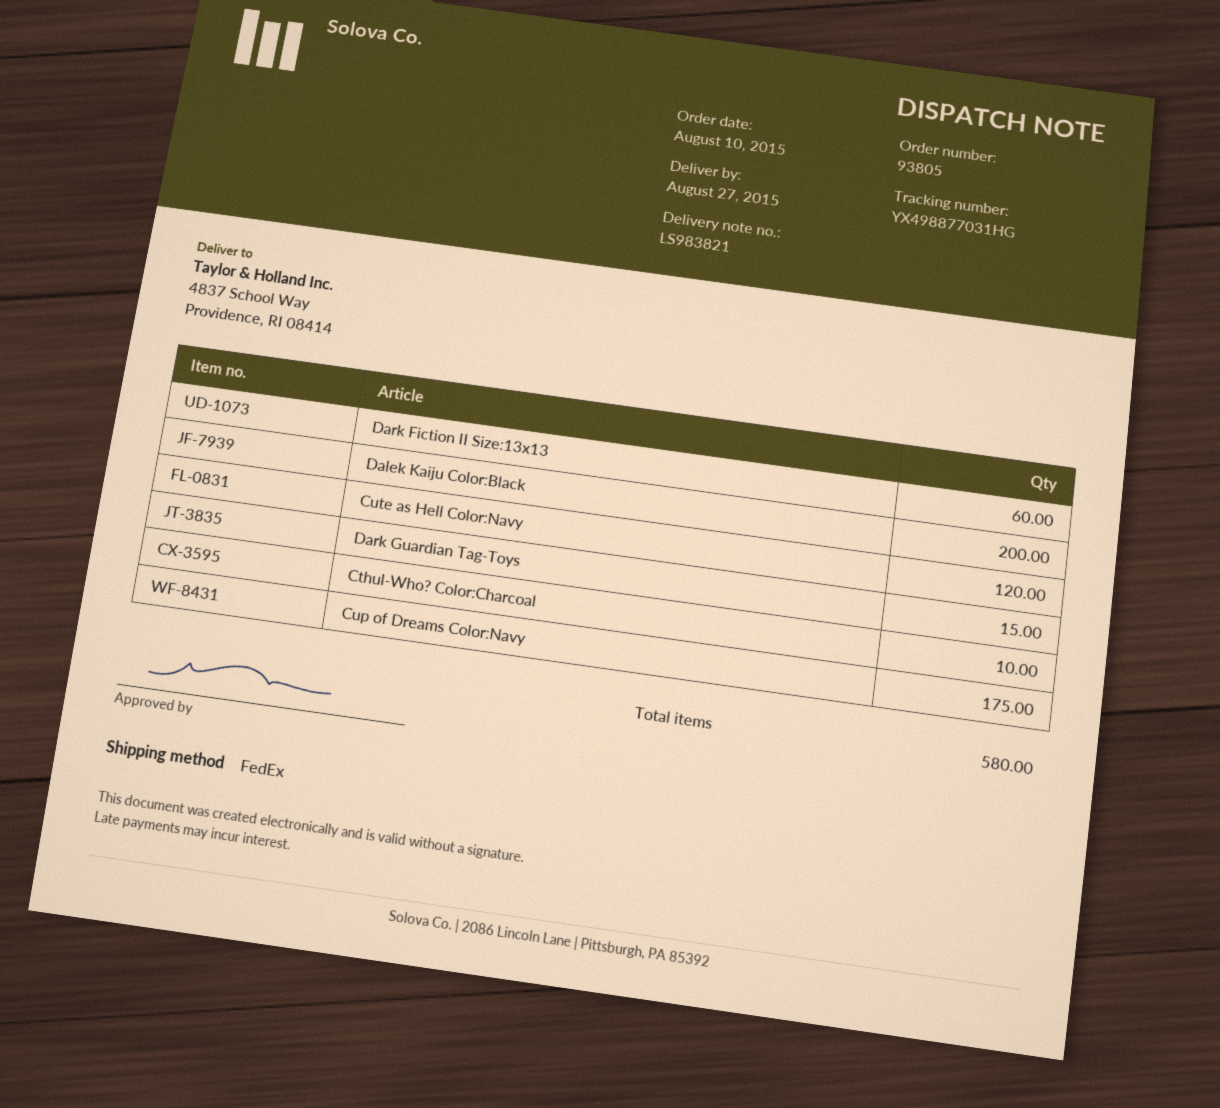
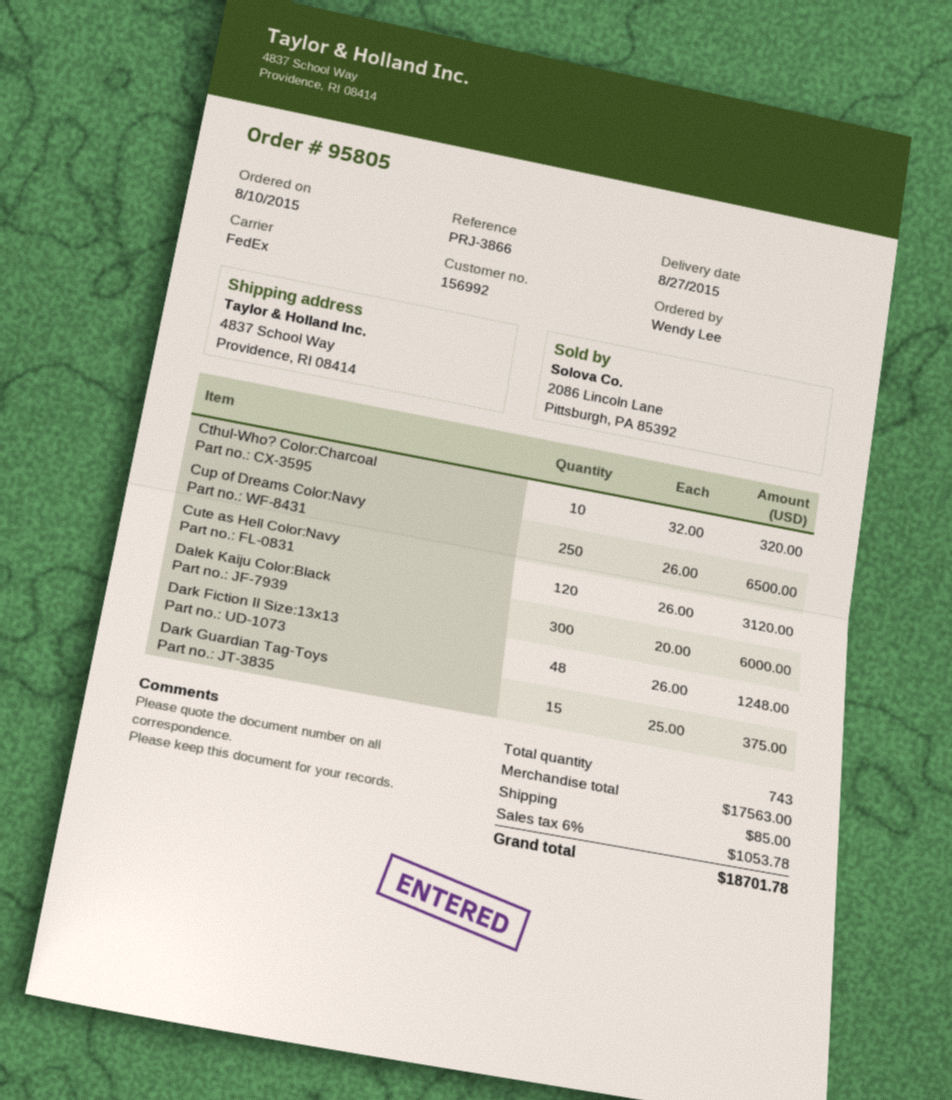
order number: 93805 -> 95805
Dark Fiction II Size:13x13: 60 -> 48
Dalek Kaiju Color:Black: 200 -> 300
Cup of Dreams Color:Navy: 175 -> 250
total quantity: 580 -> 743

